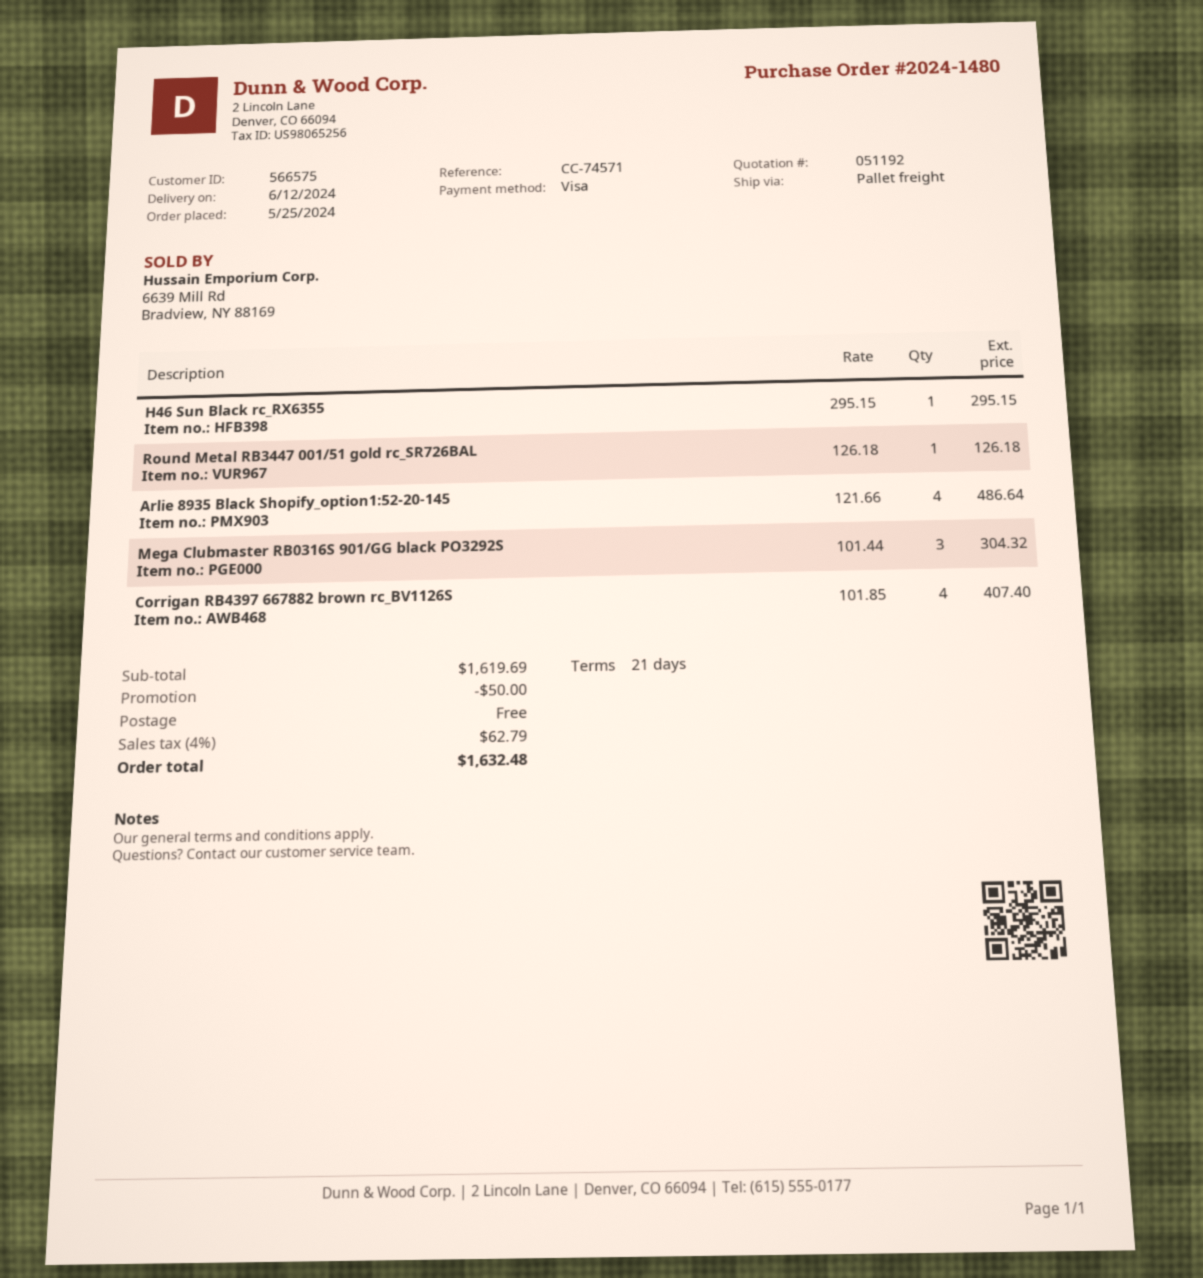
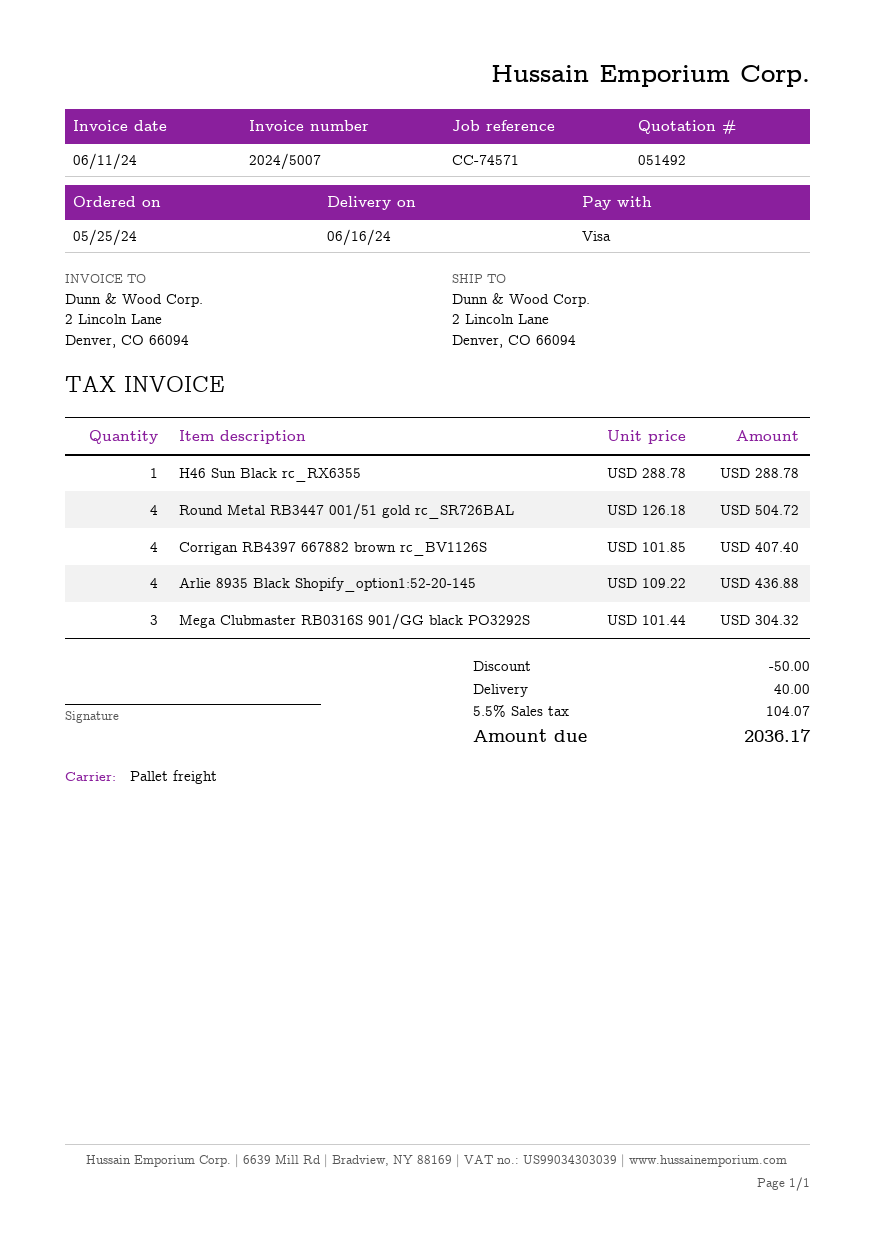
quote number: 051192 -> 051492
delivery date: 2024-06-12 -> 2024-06-16
H46 Sun Black rc_RX6355: 1 x 295.15 = 295.15 -> 1 x 288.78 = 288.78
Round Metal RB3447 001/51 gold rc_SR726BAL: 1 x 126.18 = 126.18 -> 4 x 126.18 = 504.72
Arlie 8935 Black Shopify_option1:52-20-145: 4 x 121.66 = 486.64 -> 4 x 109.22 = 436.88
shipping: 0.00 -> 40.00
tax: 4% = 62.79 -> 5.5% = 104.07
total: 1632.48 -> 2036.17

